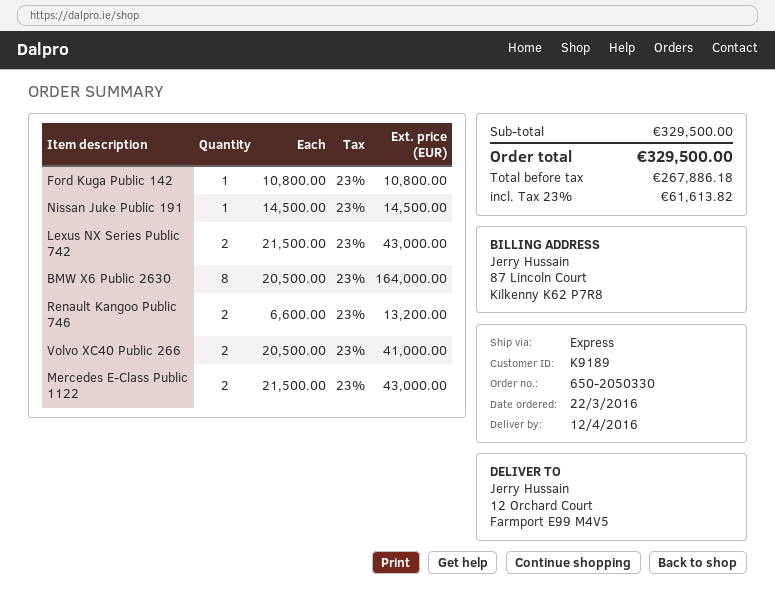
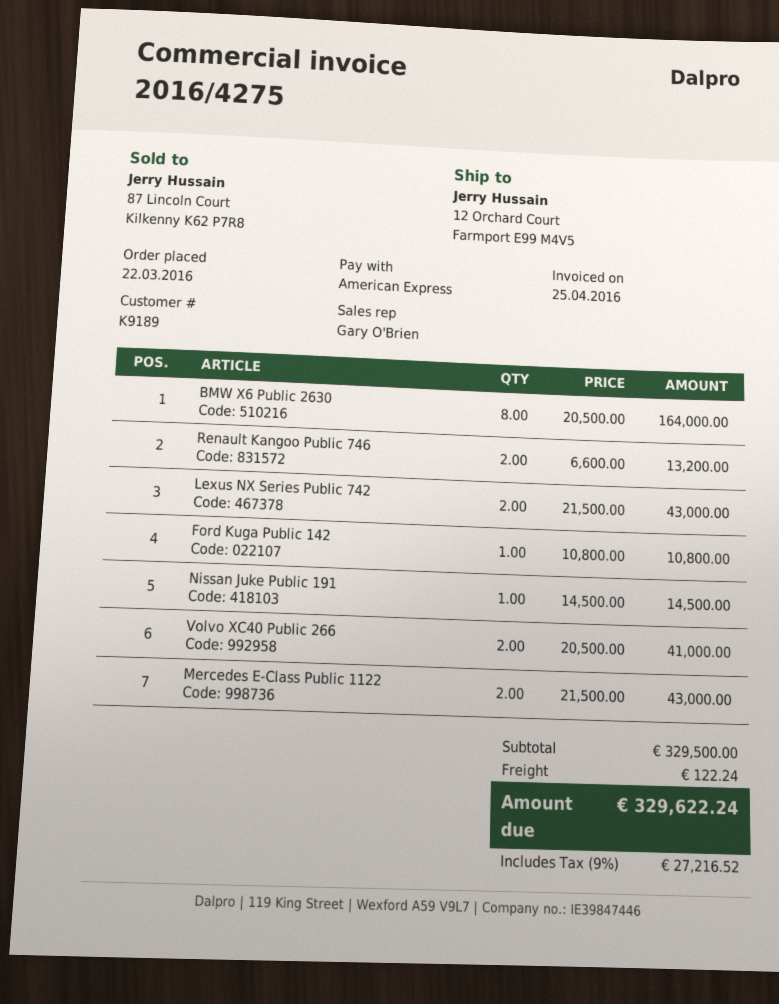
shipping: none -> 122.24
tax: 23% = 61613.82 -> 9% = 27216.52
total: 329500.00 -> 329622.24

